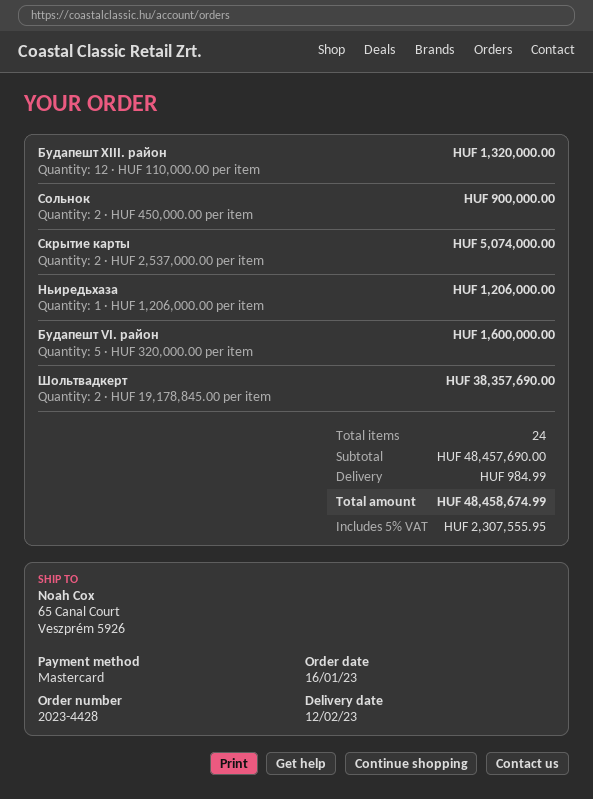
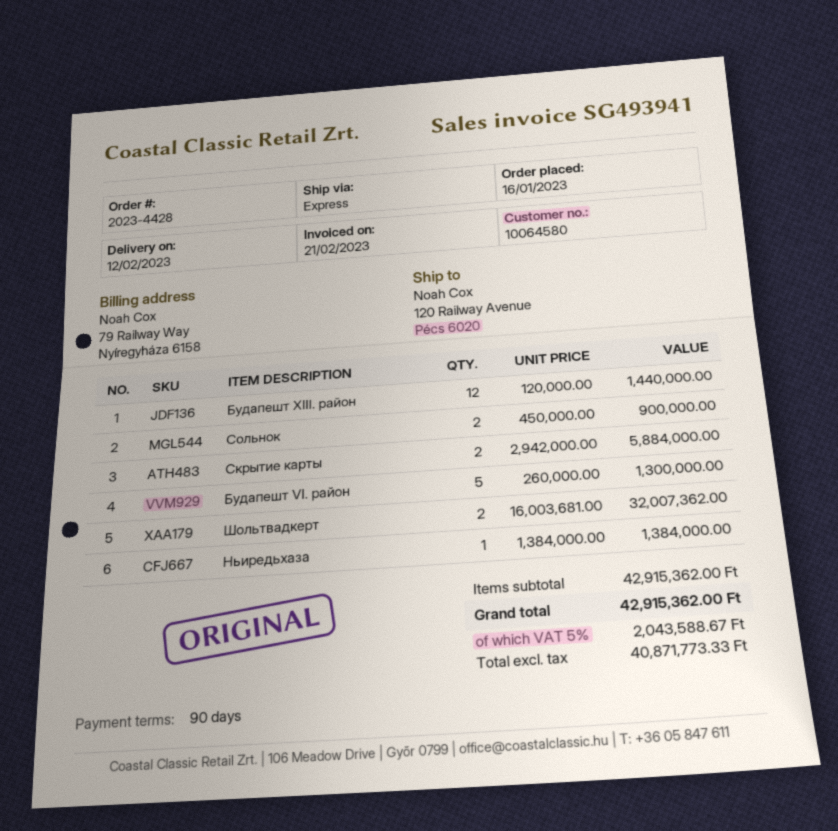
ship to: 65 Canal Court, Veszprém 5926 -> 120 Railway Avenue, Pécs 6020
Будапешт XIII. район: 12 x 110000.00 = 1320000.00 -> 12 x 120000.00 = 1440000.00
Скрытие карты: 2 x 2537000.00 = 5074000.00 -> 2 x 2942000.00 = 5884000.00
Ньиредьхаза: 1 x 1206000.00 = 1206000.00 -> 1 x 1384000.00 = 1384000.00
Будапешт VI. район: 5 x 320000.00 = 1600000.00 -> 5 x 260000.00 = 1300000.00
Шольтвадкерт: 2 x 19178845.00 = 38357690.00 -> 2 x 16003681.00 = 32007362.00
subtotal: 48457690.00 -> 42915362.00
shipping: 984.99 -> none
tax: 5% = 2307555.95 -> 5% = 2043588.67
total: 48458674.99 -> 42915362.00

